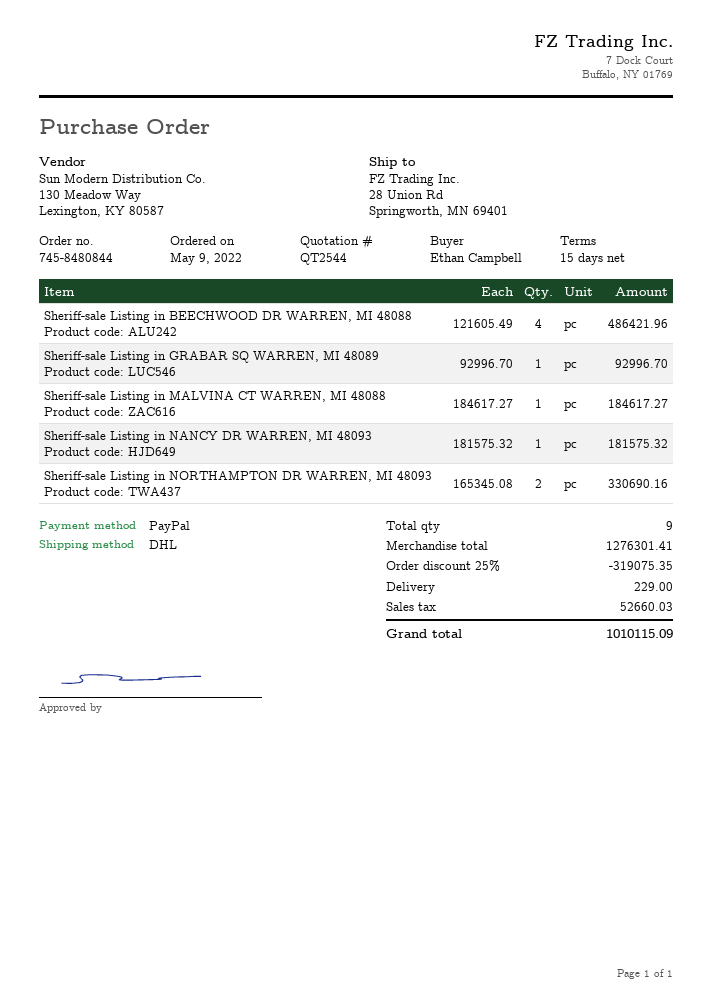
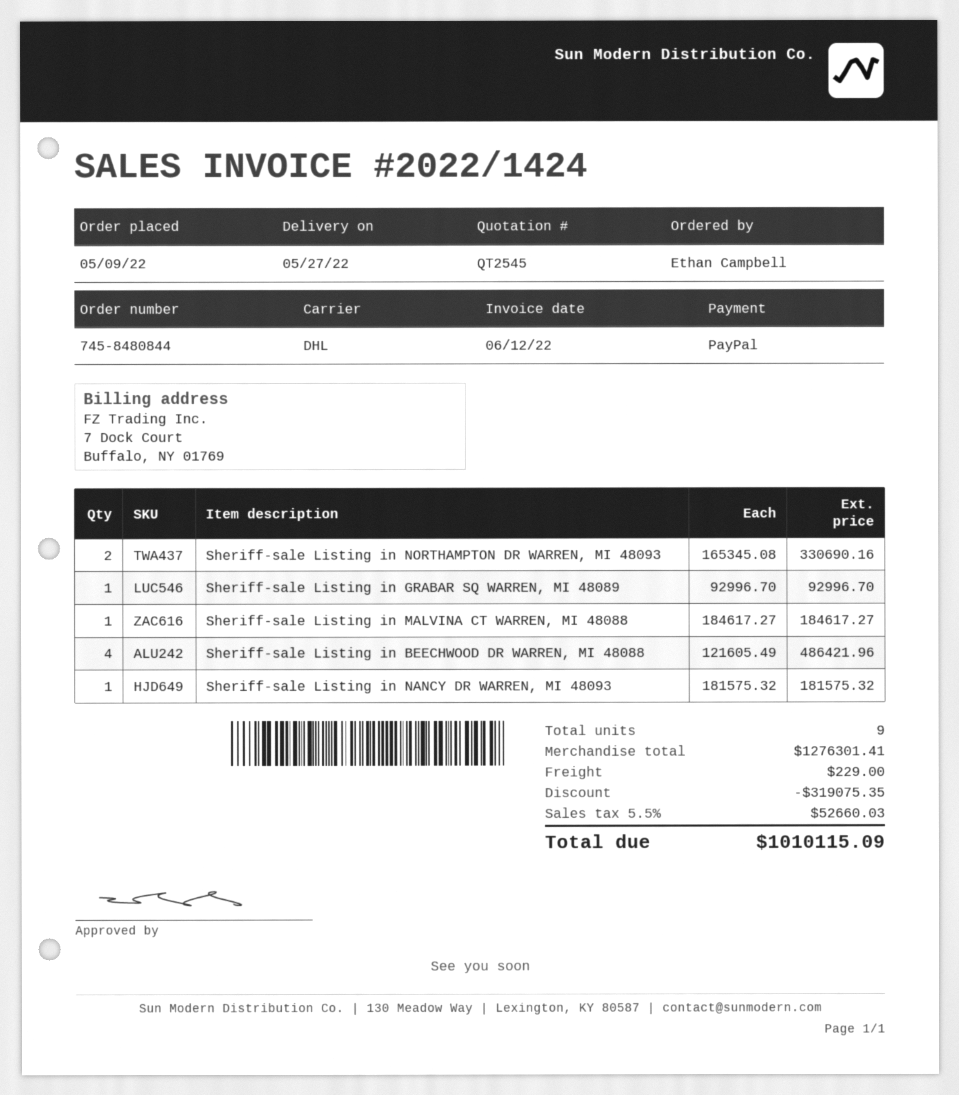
quote number: QT2544 -> QT2545

